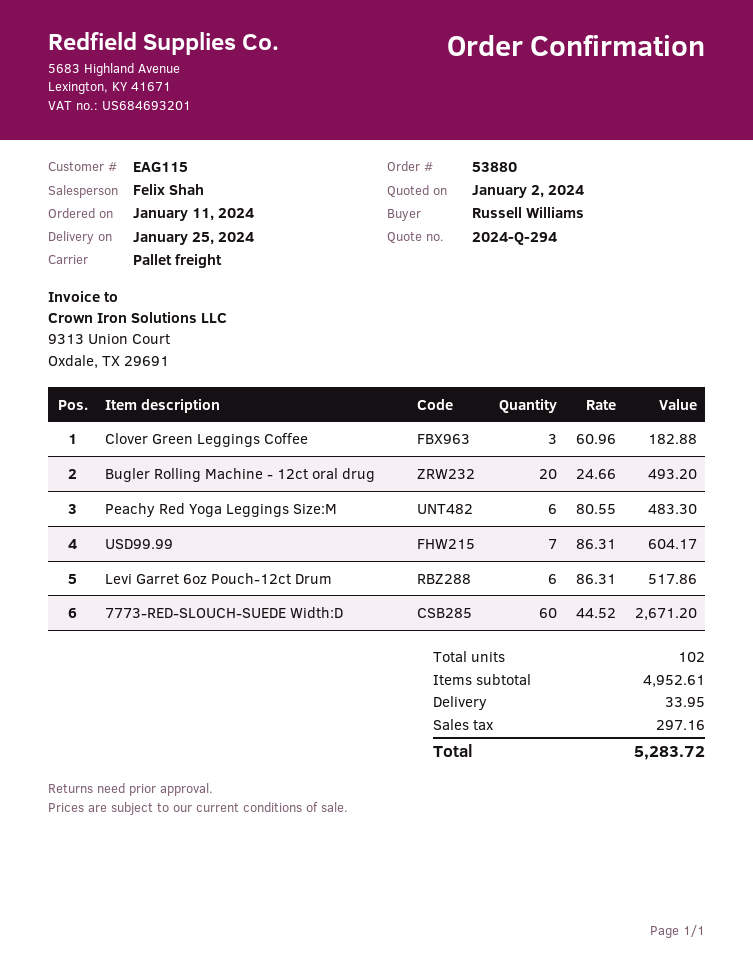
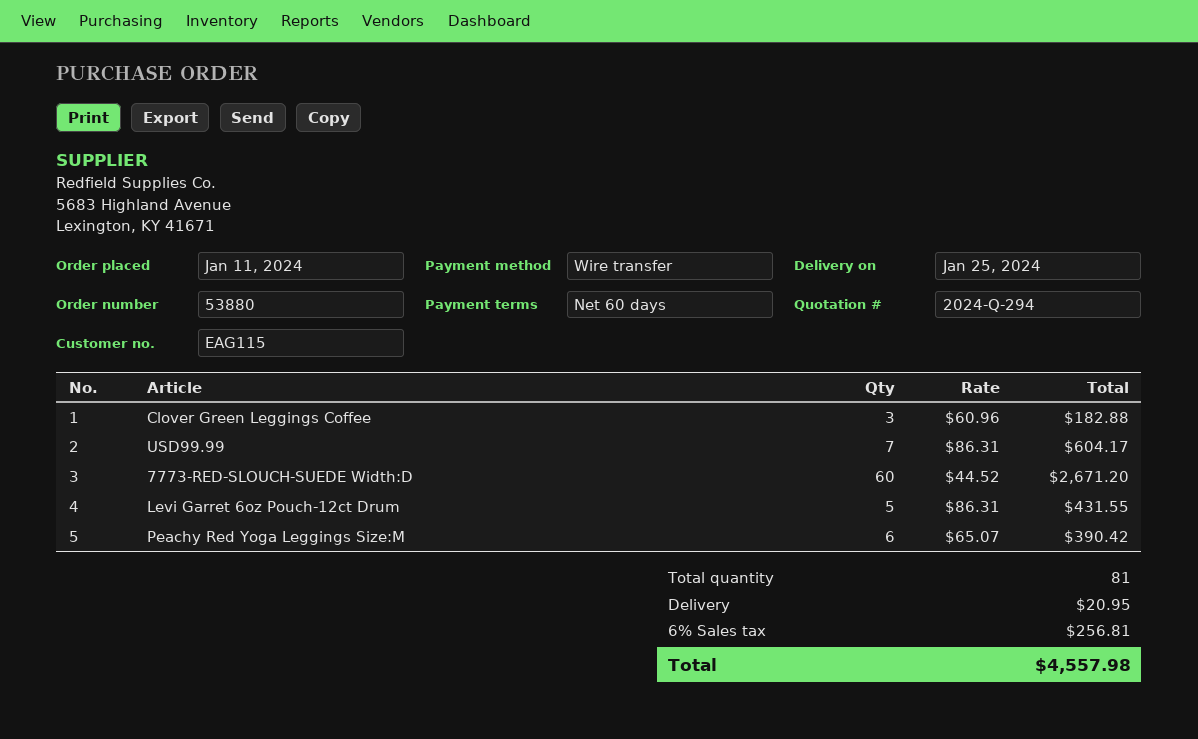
Bugler Rolling Machine - 12ct oral drug: 20 x 24.66 = 493.20 -> none
Peachy Red Yoga Leggings Size:M: 6 x 80.55 = 483.30 -> 6 x 65.07 = 390.42
Levi Garret 6oz Pouch-12ct Drum: 6 x 86.31 = 517.86 -> 5 x 86.31 = 431.55
total quantity: 102 -> 81
shipping: 33.95 -> 20.95
tax: 297.16 -> 256.81
total: 5283.72 -> 4557.98

